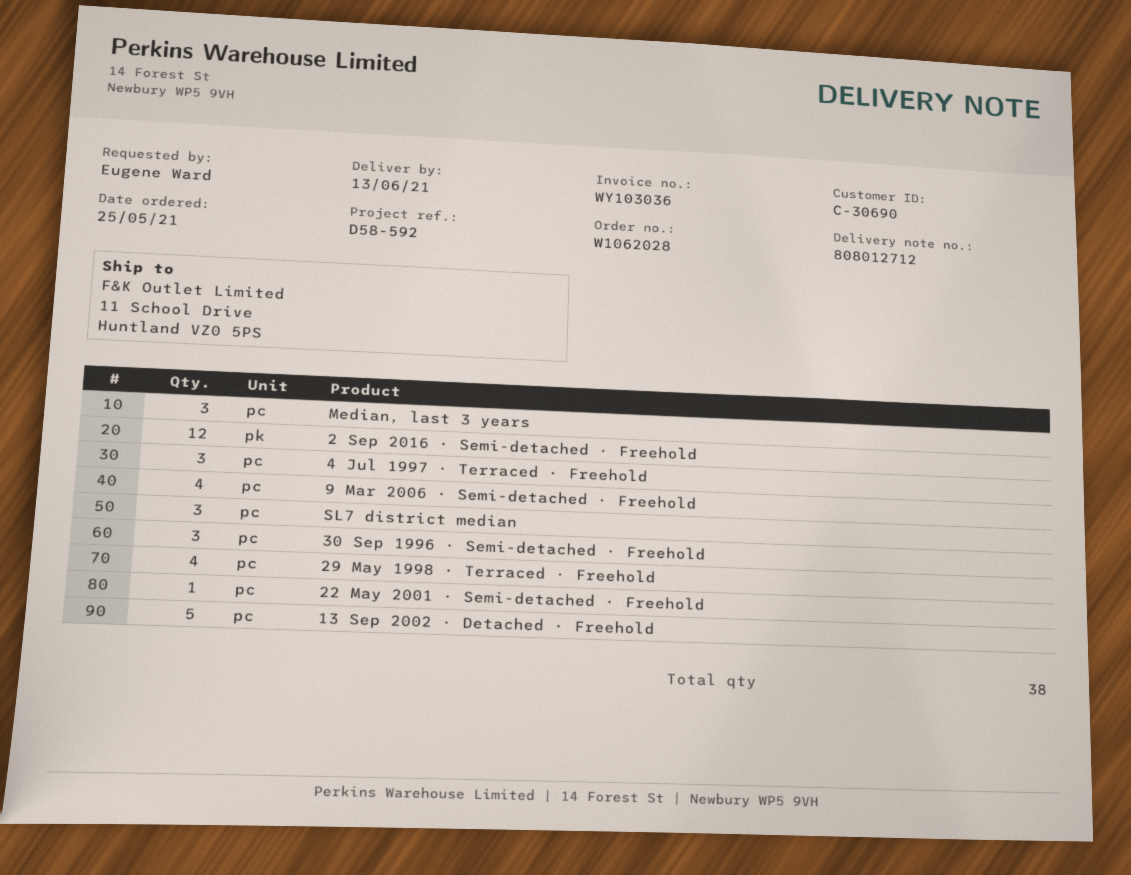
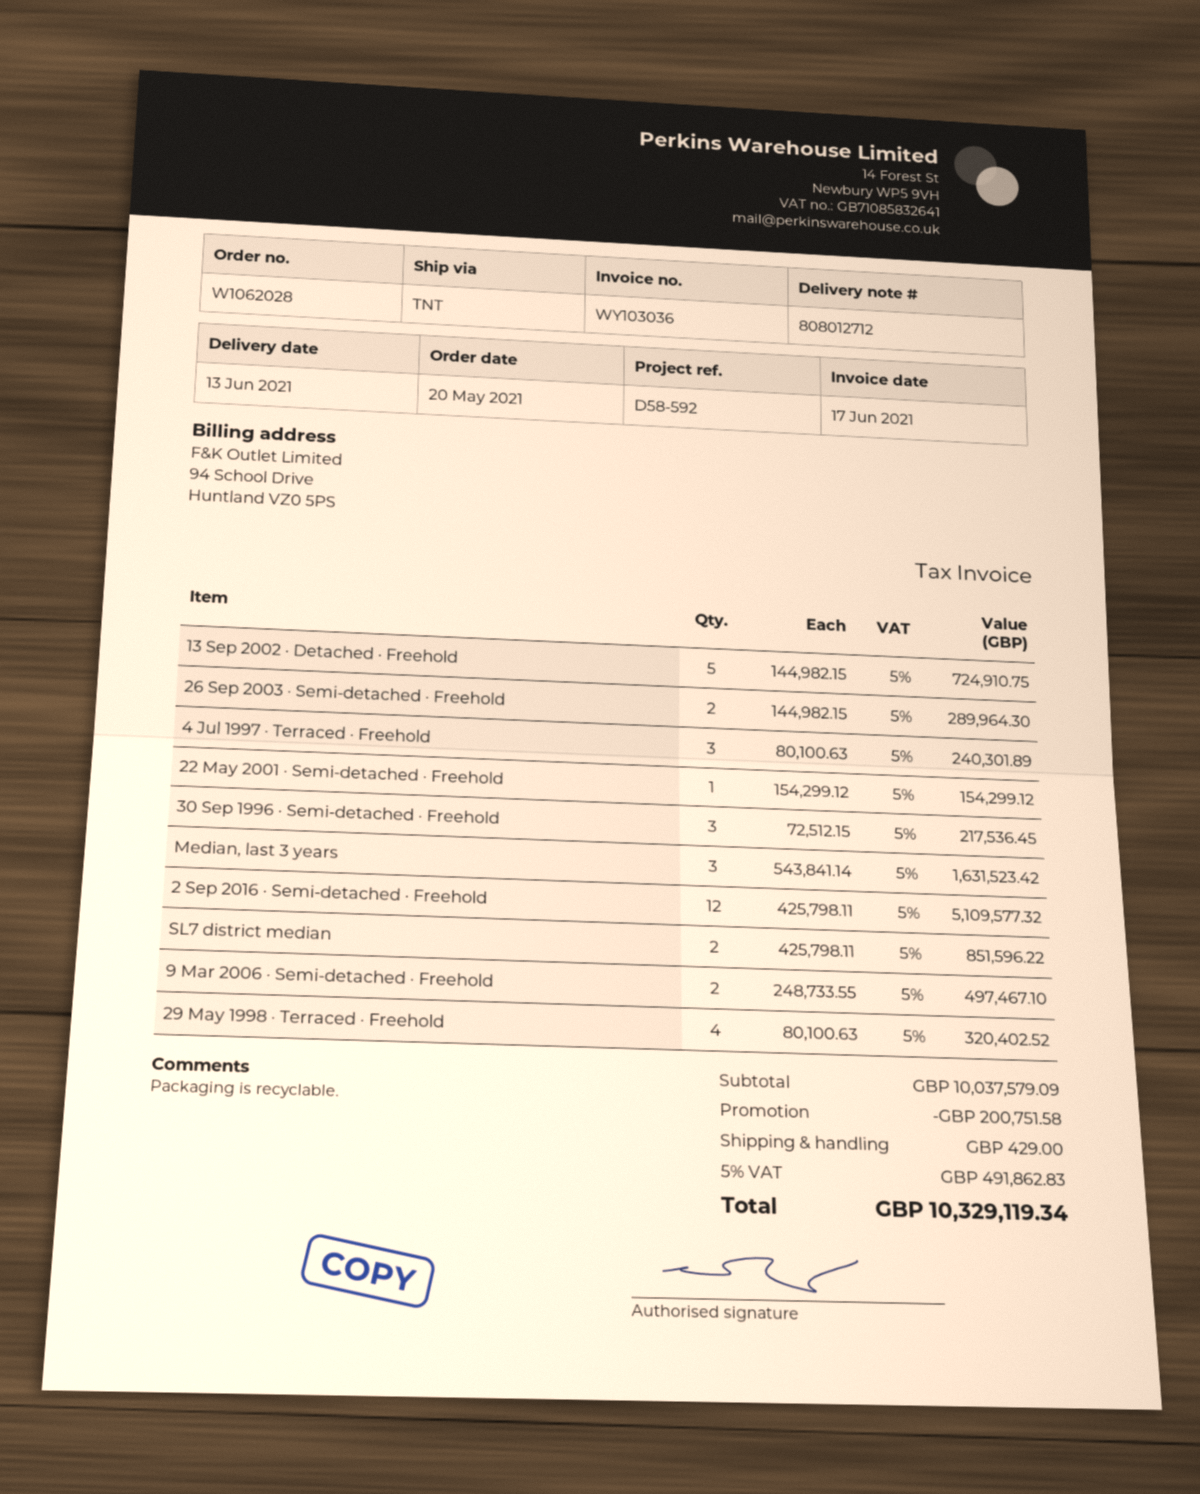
order date: 2021-05-25 -> 2021-05-20
9 Mar 2006 · Semi-detached · Freehold: 4 -> 2
SL7 district median: 3 -> 2
26 Sep 2003 · Semi-detached · Freehold: none -> 2

